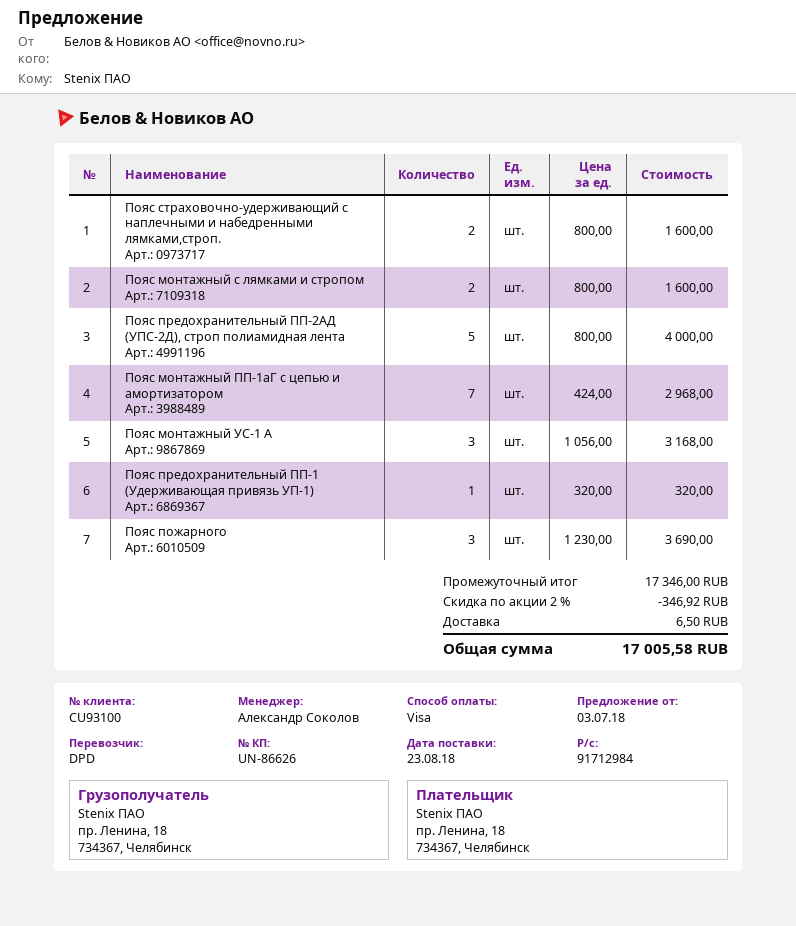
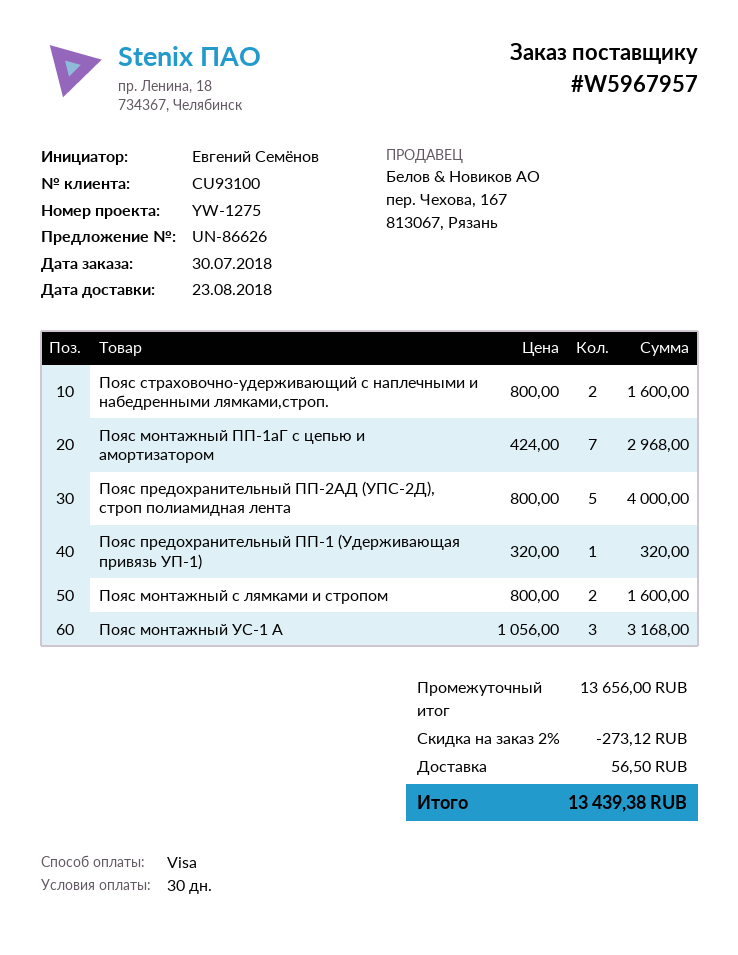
Пояс пожарного: 3 x 1230.00 = 3690.00 -> none
subtotal: 17346.00 -> 13656.00
discount: 2% = 346.92 -> 2% = 273.12
shipping: 6.50 -> 56.50
total: 17005.58 -> 13439.38

